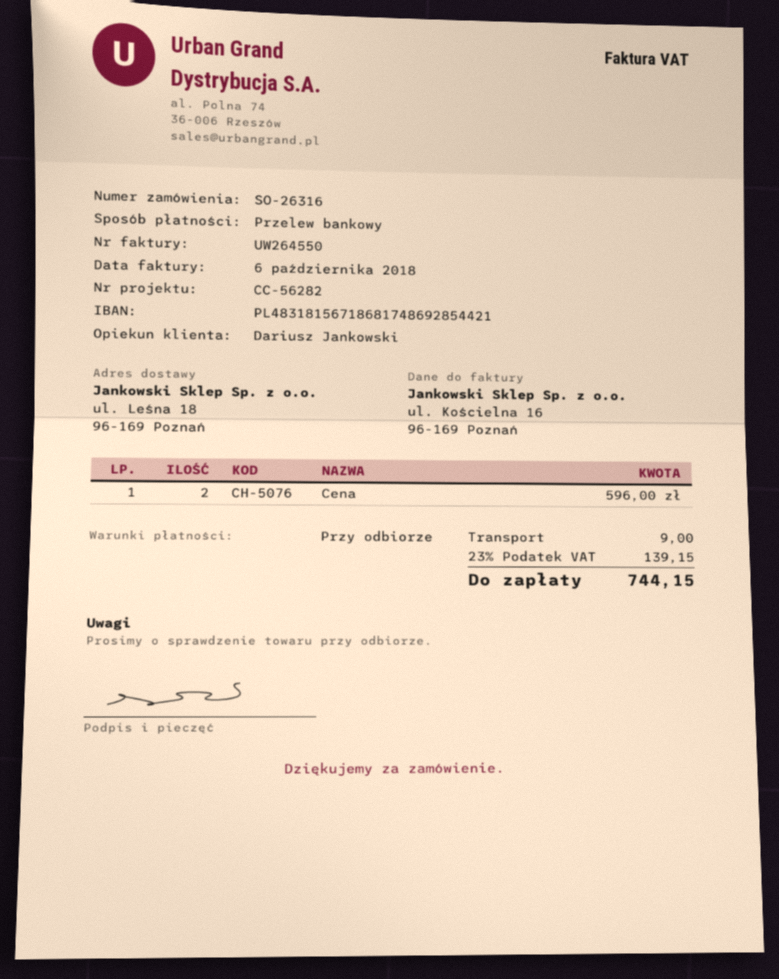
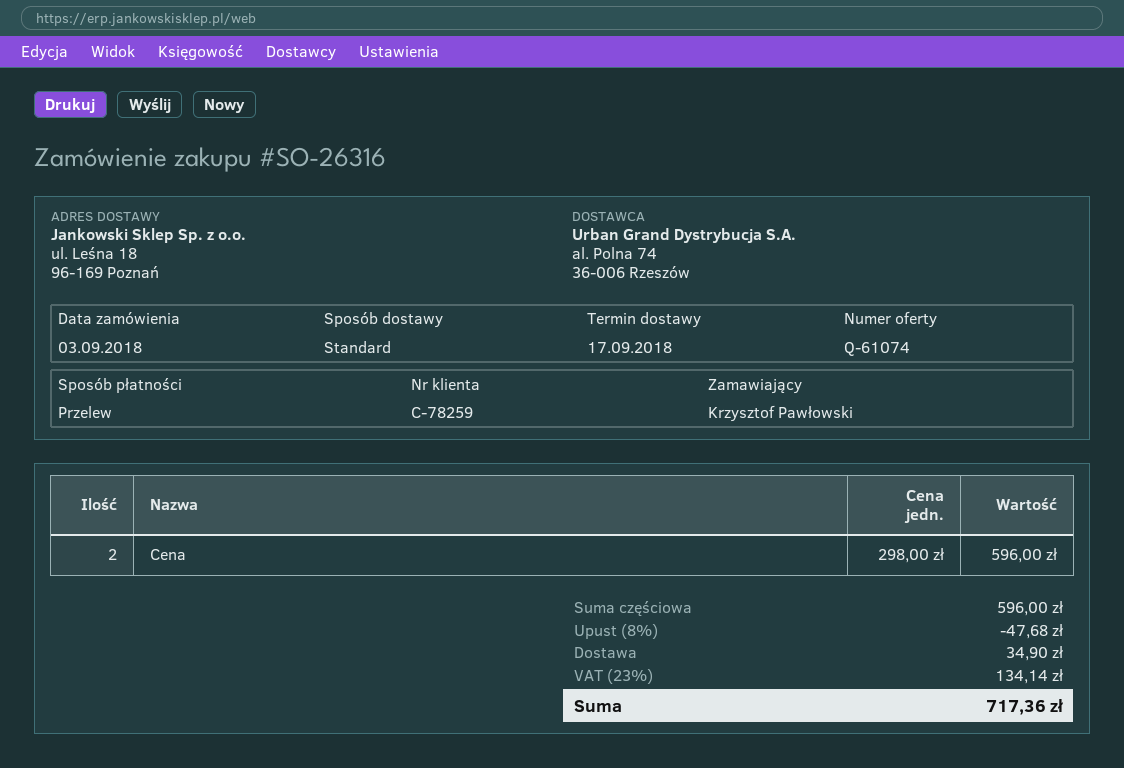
discount: none -> 8% = 47.68
shipping: 9.00 -> 34.90
tax: 23% = 139.15 -> 23% = 134.14
total: 744.15 -> 717.36

